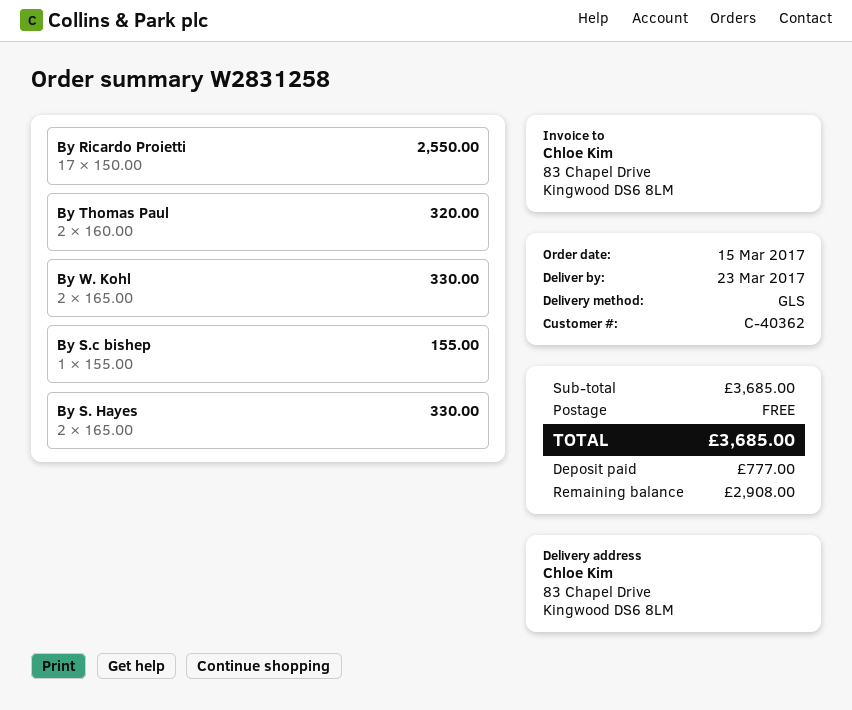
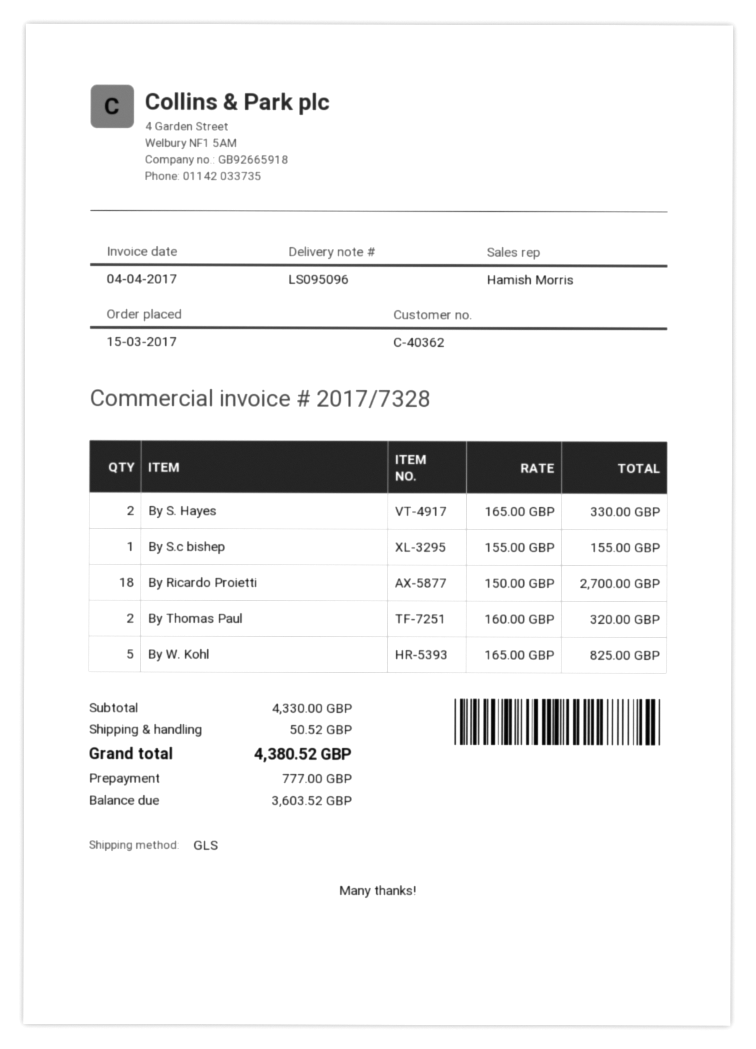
By Ricardo Proietti: 17 x 150.00 = 2550.00 -> 18 x 150.00 = 2700.00
By W. Kohl: 2 x 165.00 = 330.00 -> 5 x 165.00 = 825.00
subtotal: 3685.00 -> 4330.00
shipping: 0.00 -> 50.52
total: 3685.00 -> 4380.52
balance: 2908.00 -> 3603.52

